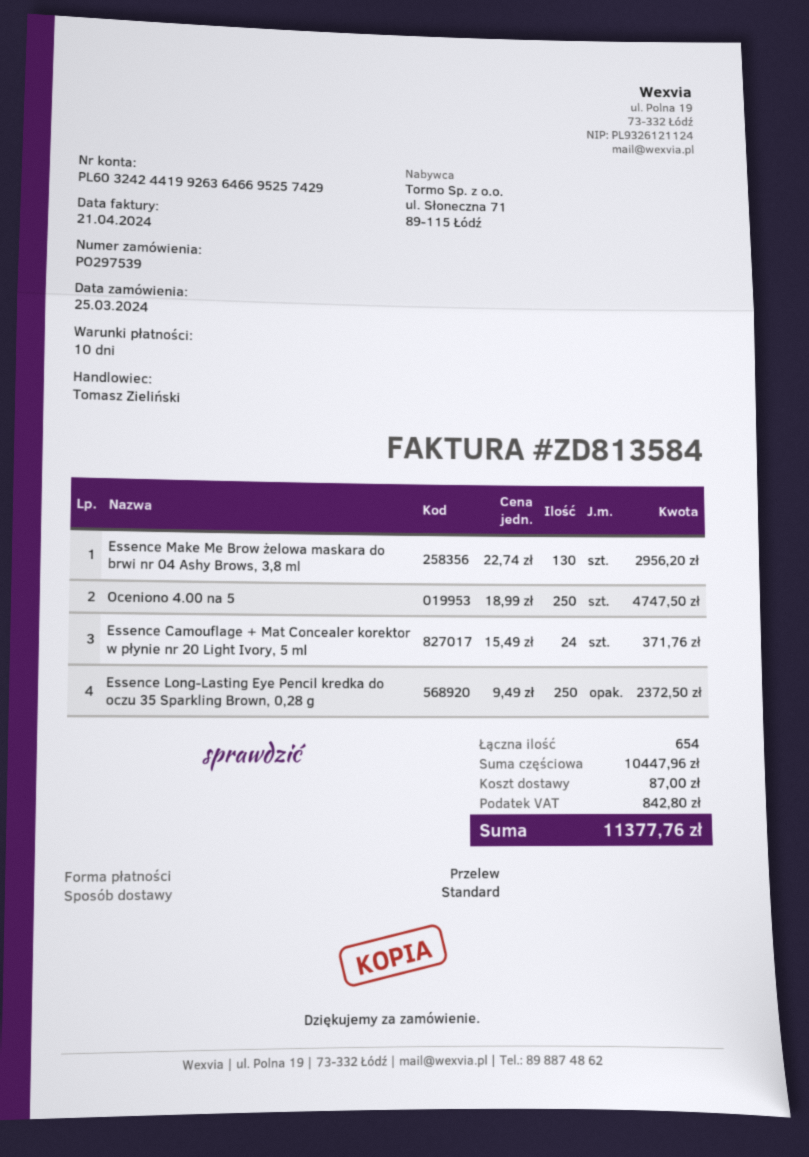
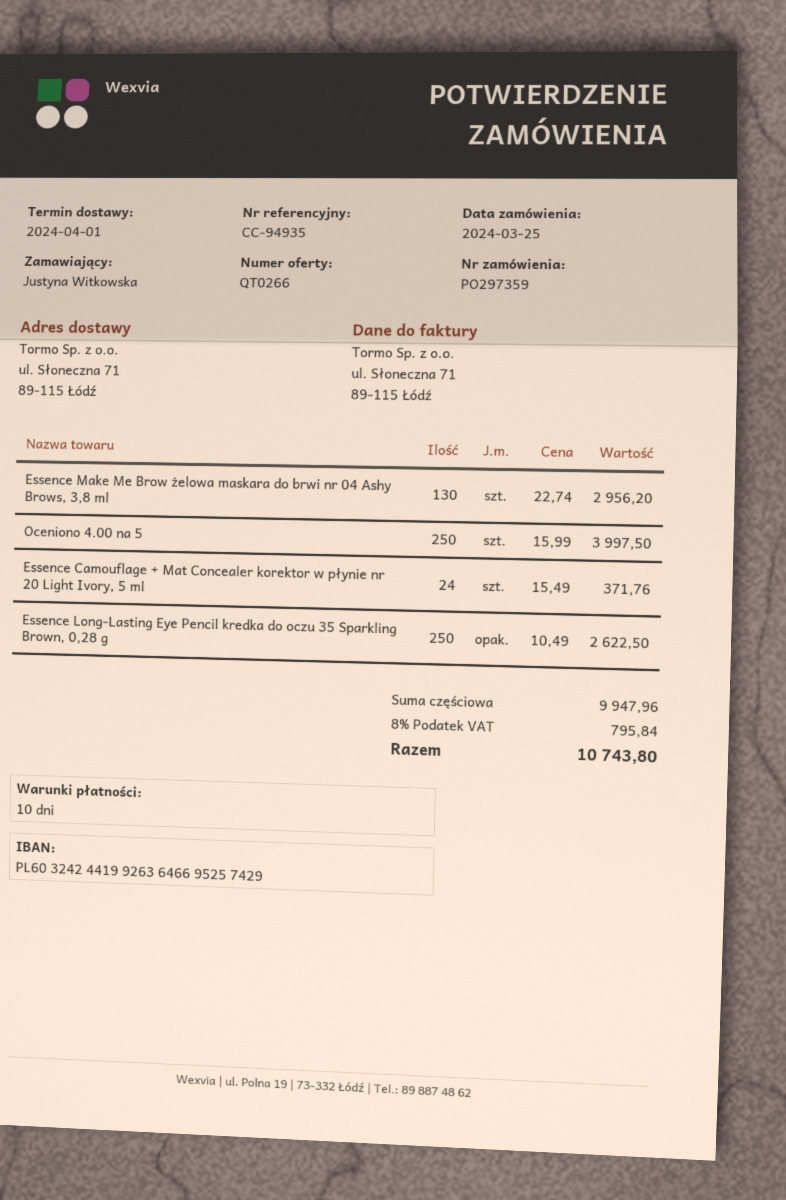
order number: PO297539 -> PO297359
Oceniono 4.00 na 5: 250 x 18.99 = 4747.50 -> 250 x 15.99 = 3997.50
Essence Long-Lasting Eye Pencil kredka do oczu 35 Sparkling Brown, 0,28 g: 250 x 9.49 = 2372.50 -> 250 x 10.49 = 2622.50
subtotal: 10447.96 -> 9947.96
shipping: 87.00 -> none
tax: 842.80 -> 795.84
total: 11377.76 -> 10743.80

